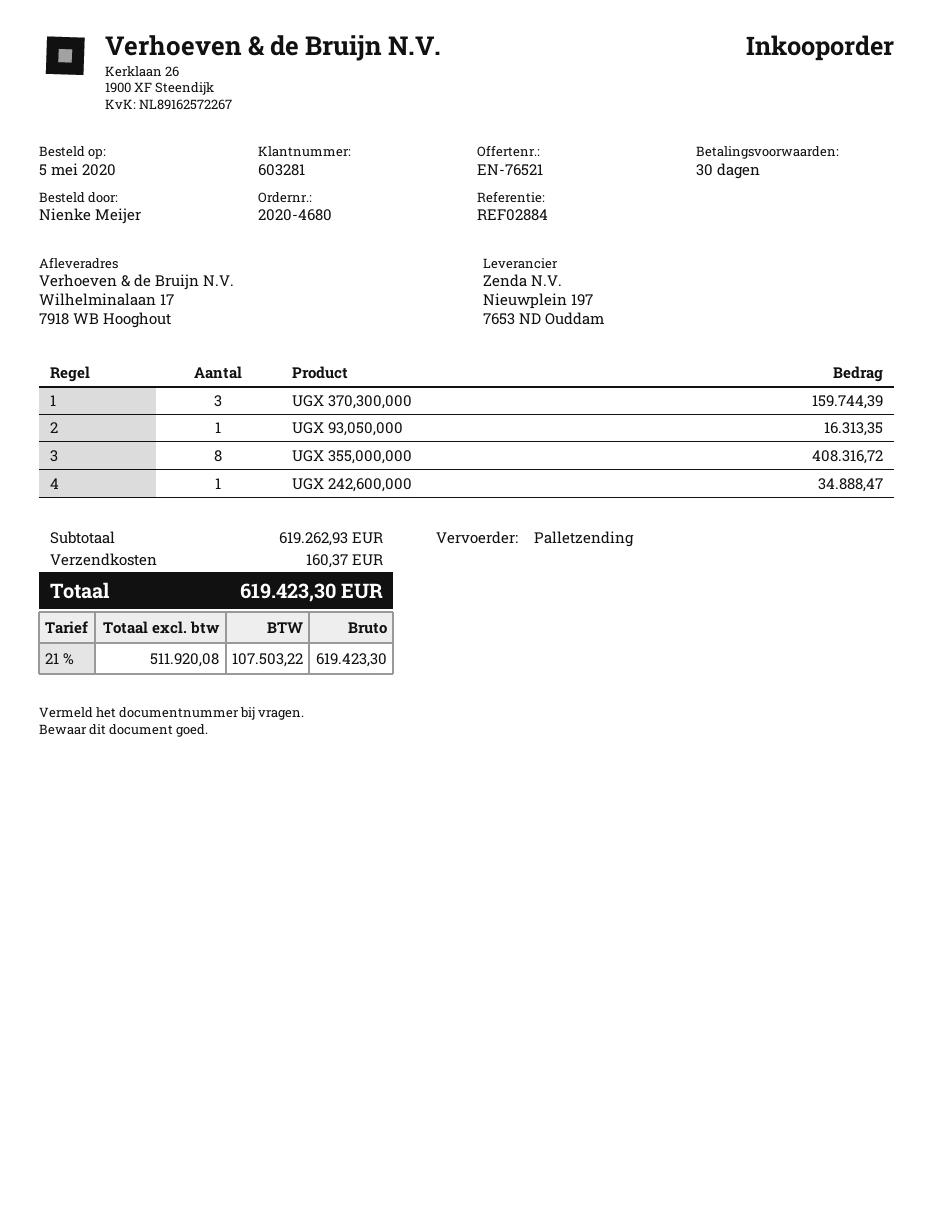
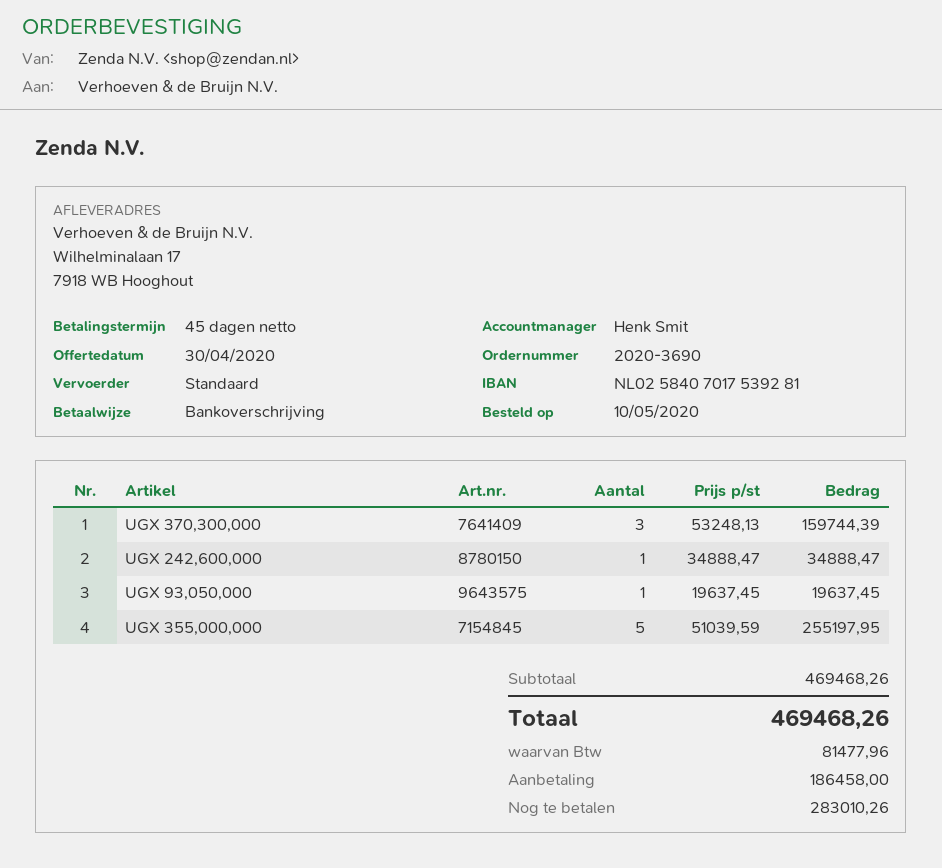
order number: 2020-4680 -> 2020-3690
order date: 2020-05-05 -> 2020-05-10
payment terms: 30 days -> 45 days
shipping method: pallet freight -> standard
UGX 93,050,000: 1 for 16313.35 -> 1 for 19637.45
UGX 355,000,000: 8 for 408316.72 -> 5 for 255197.95
subtotal: 619262.93 -> 469468.26
shipping: 160.37 -> none
tax: 107503.22 -> 81477.96
total: 619423.30 -> 469468.26

